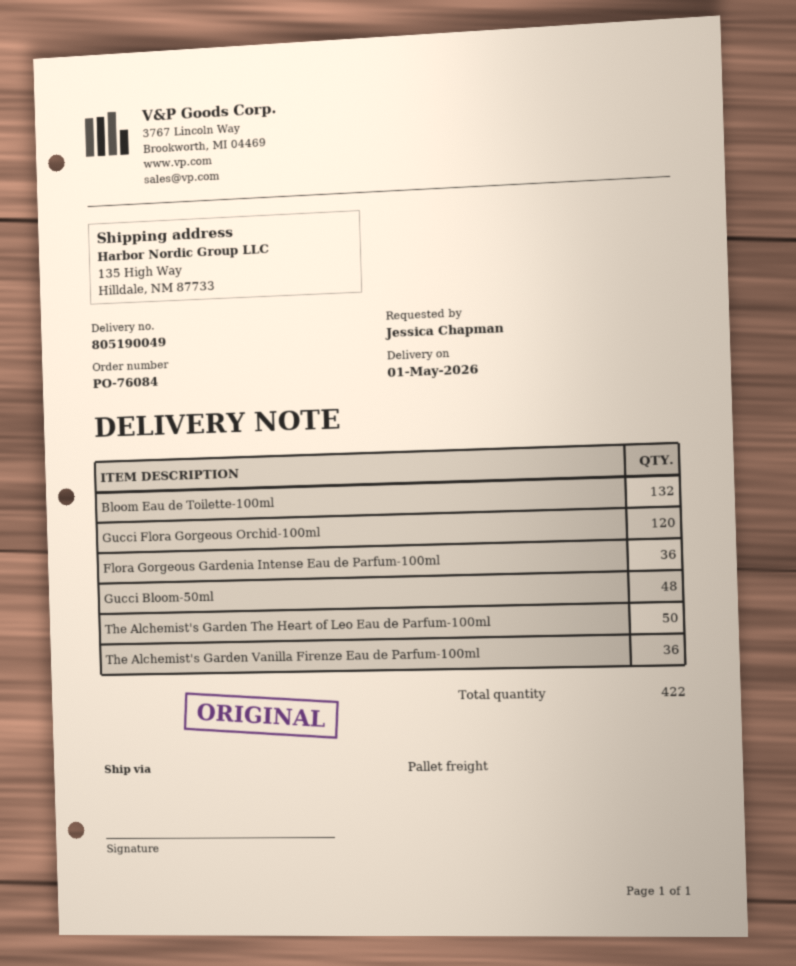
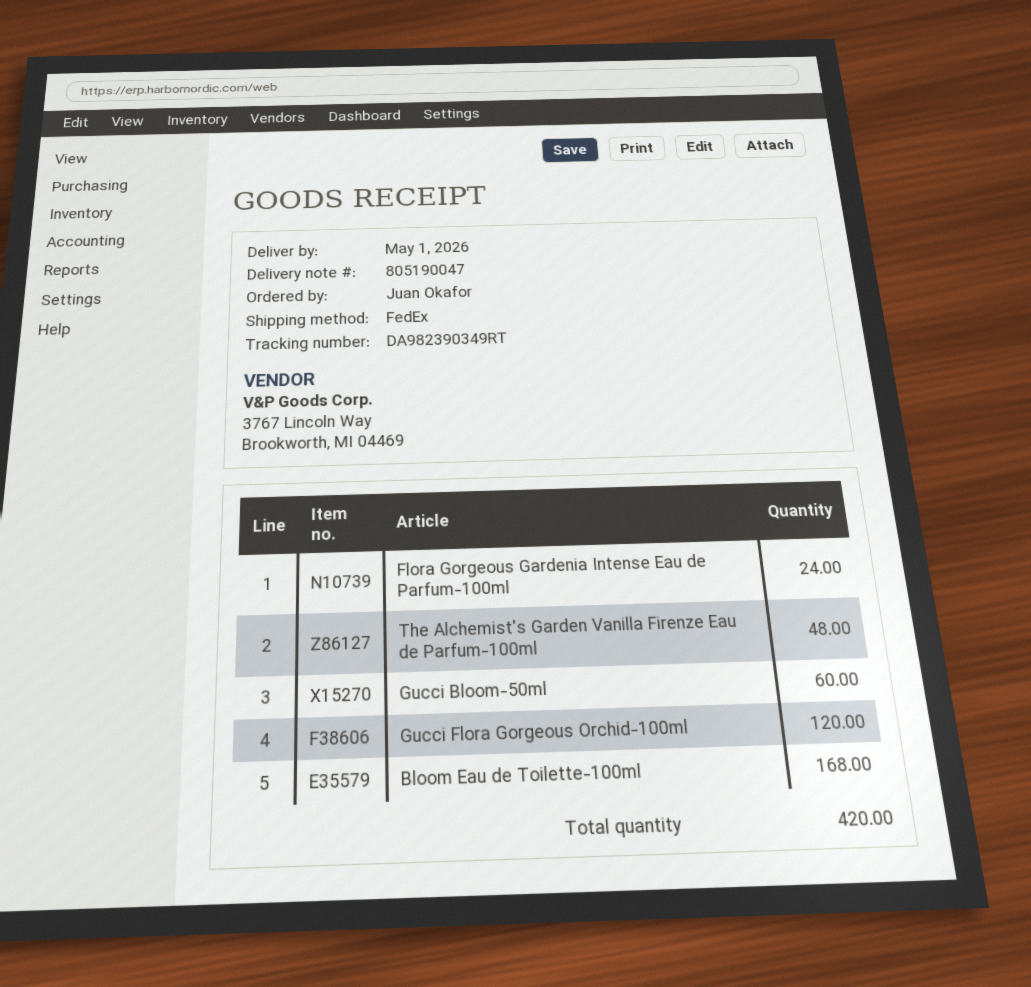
delivery note number: 805190049 -> 805190047
ordered by: Jessica Chapman -> Juan Okafor
shipping method: pallet freight -> FedEx
Bloom Eau de Toilette-100ml: 132 -> 168
Flora Gorgeous Gardenia Intense Eau de Parfum-100ml: 36 -> 24
Gucci Bloom-50ml: 48 -> 60
The Alchemist's Garden The Heart of Leo Eau de Parfum-100ml: 50 -> none
The Alchemist's Garden Vanilla Firenze Eau de Parfum-100ml: 36 -> 48
total quantity: 422 -> 420

